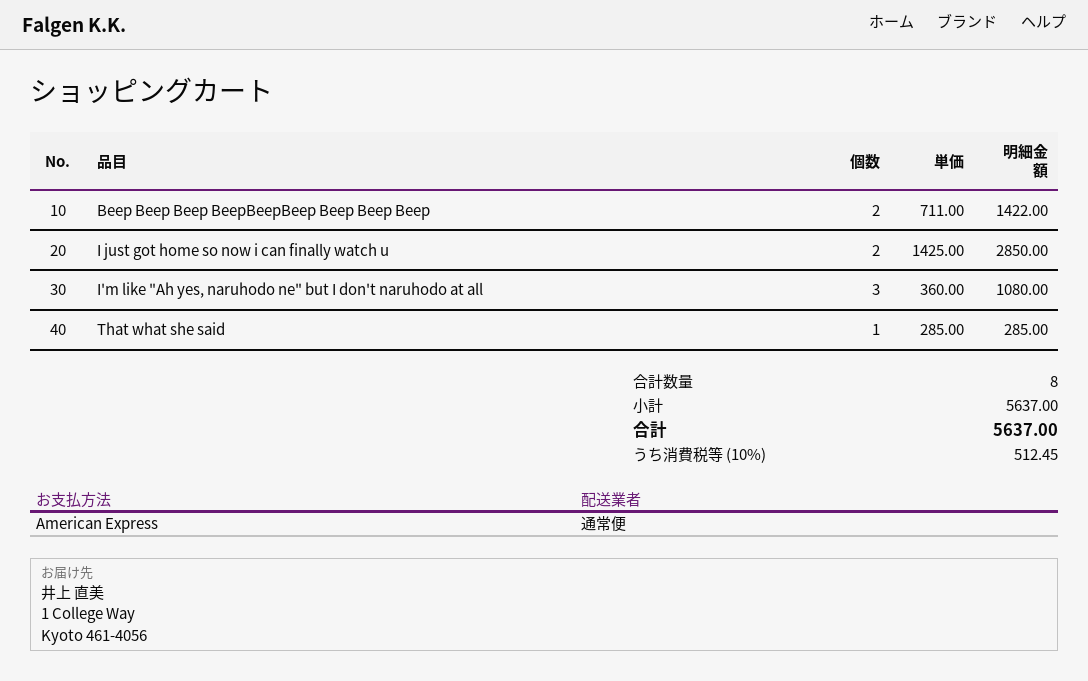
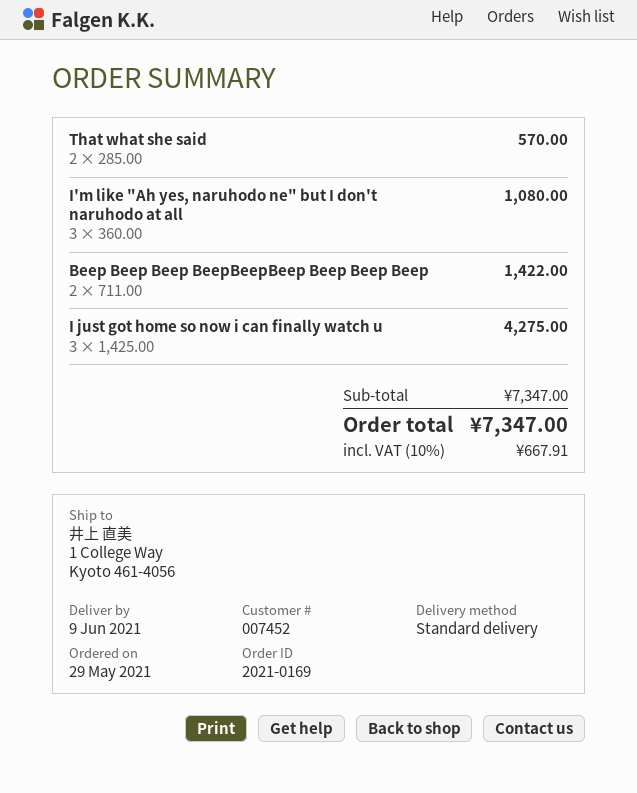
I just got home so now i can finally watch u: 2 x 1425.00 = 2850.00 -> 3 x 1425.00 = 4275.00
That what she said: 1 x 285.00 = 285.00 -> 2 x 285.00 = 570.00
subtotal: 5637.00 -> 7347.00
tax: 10% = 512.45 -> 10% = 667.91
total: 5637.00 -> 7347.00

